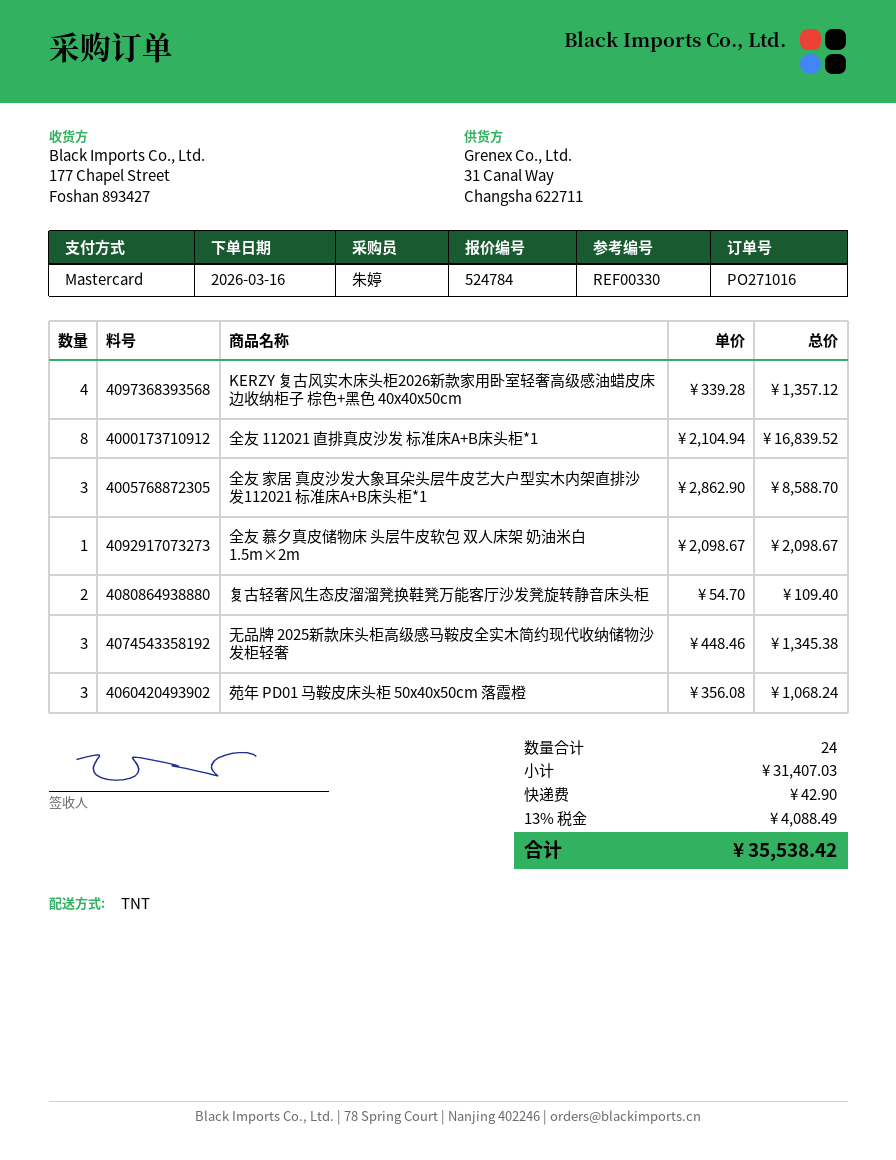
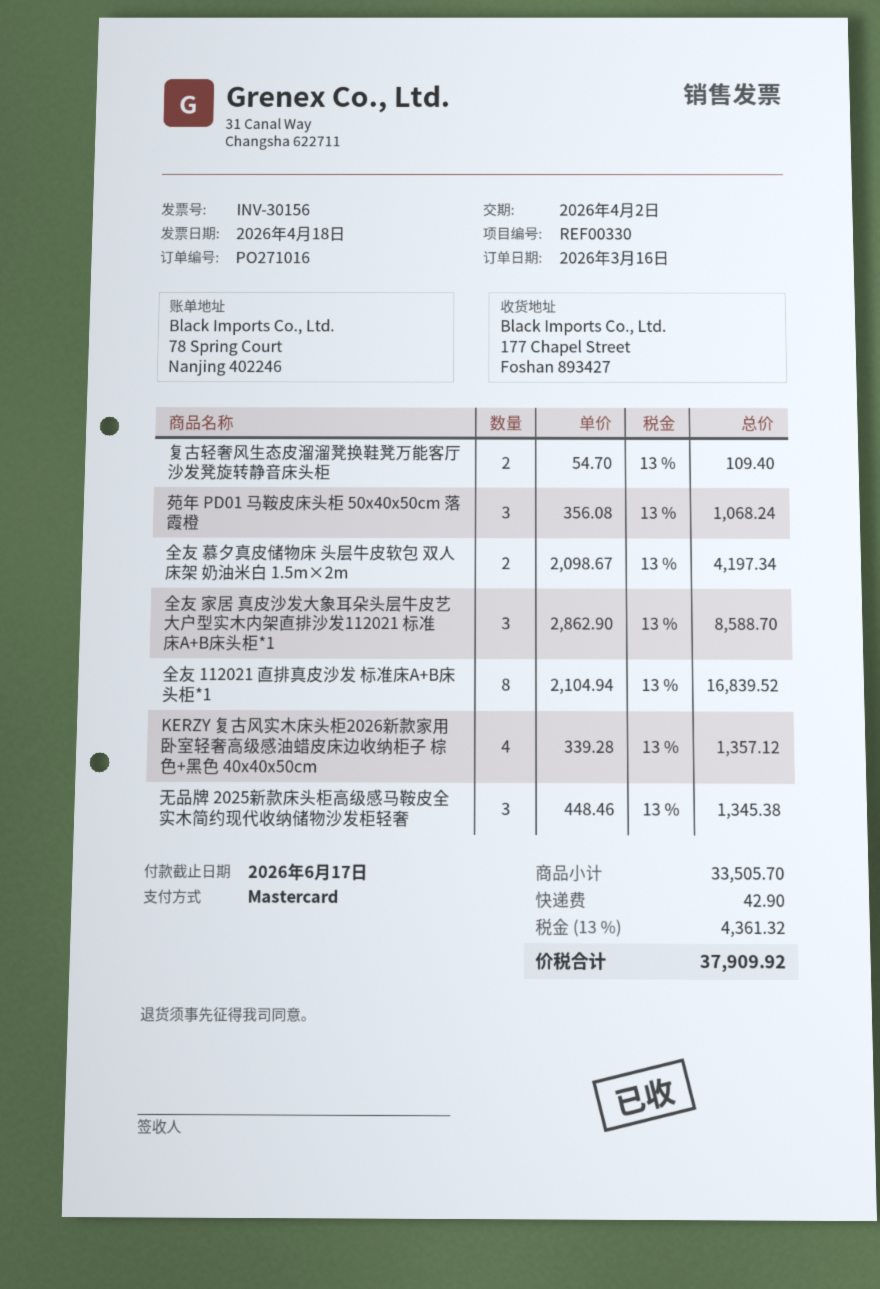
全友 慕夕真皮储物床 头层牛皮软包 双人床架 奶油米白 1.5m×2m: 1 x 2098.67 = 2098.67 -> 2 x 2098.67 = 4197.34
subtotal: 31407.03 -> 33505.70
tax: 13% = 4088.49 -> 13% = 4361.32
total: 35538.42 -> 37909.92

